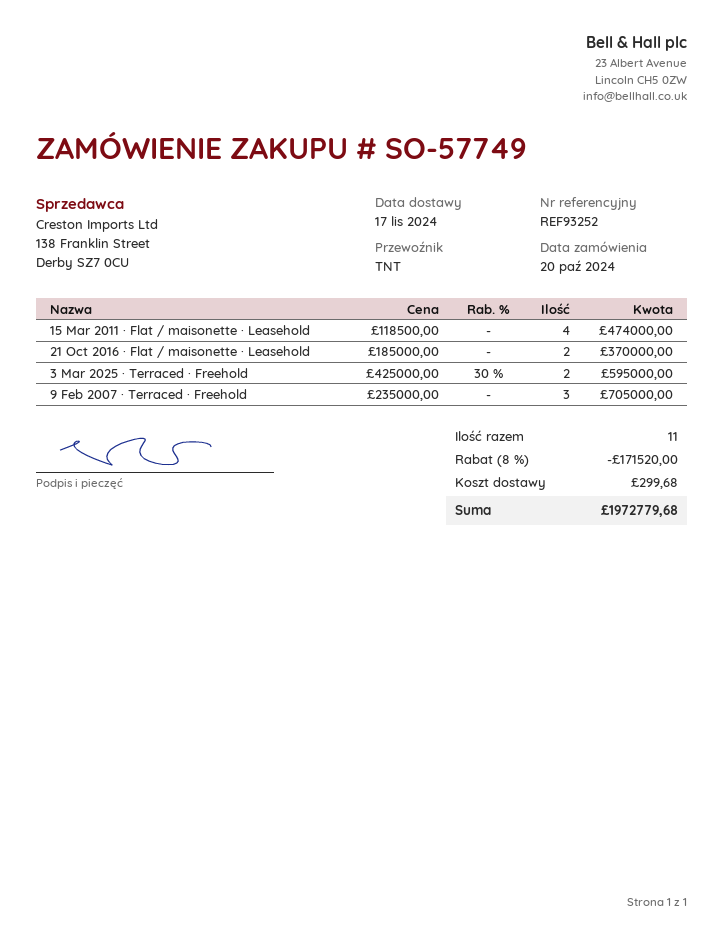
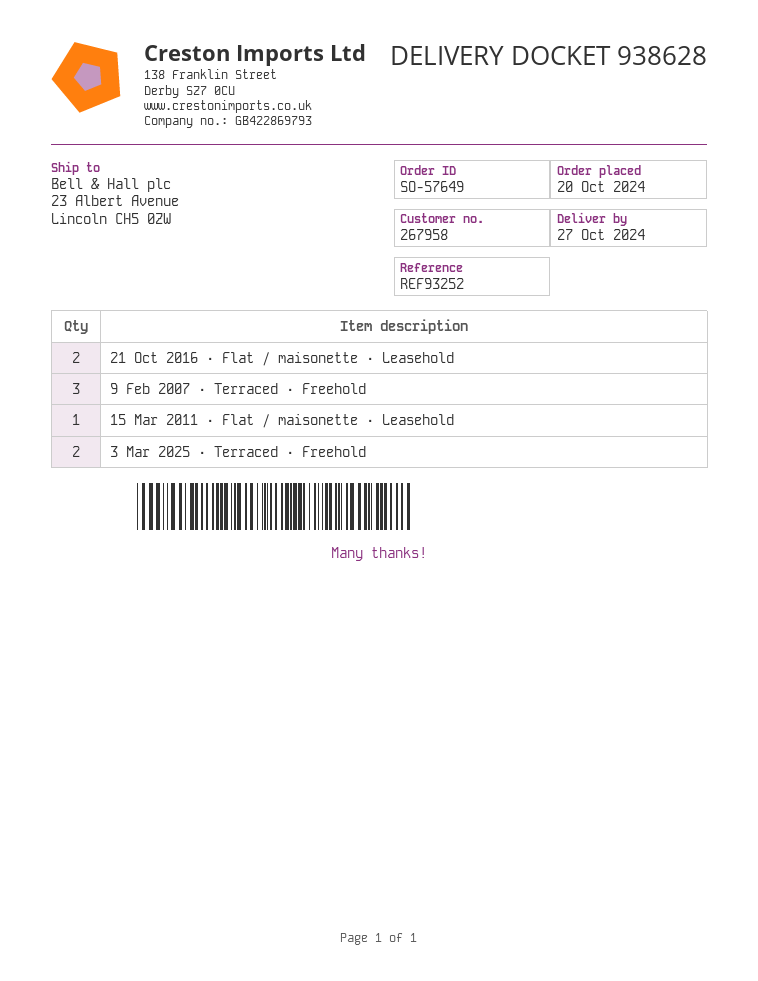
order number: SO-57749 -> SO-57649
delivery date: 2024-11-17 -> 2024-10-27
15 Mar 2011 · Flat / maisonette · Leasehold: 4 -> 1

